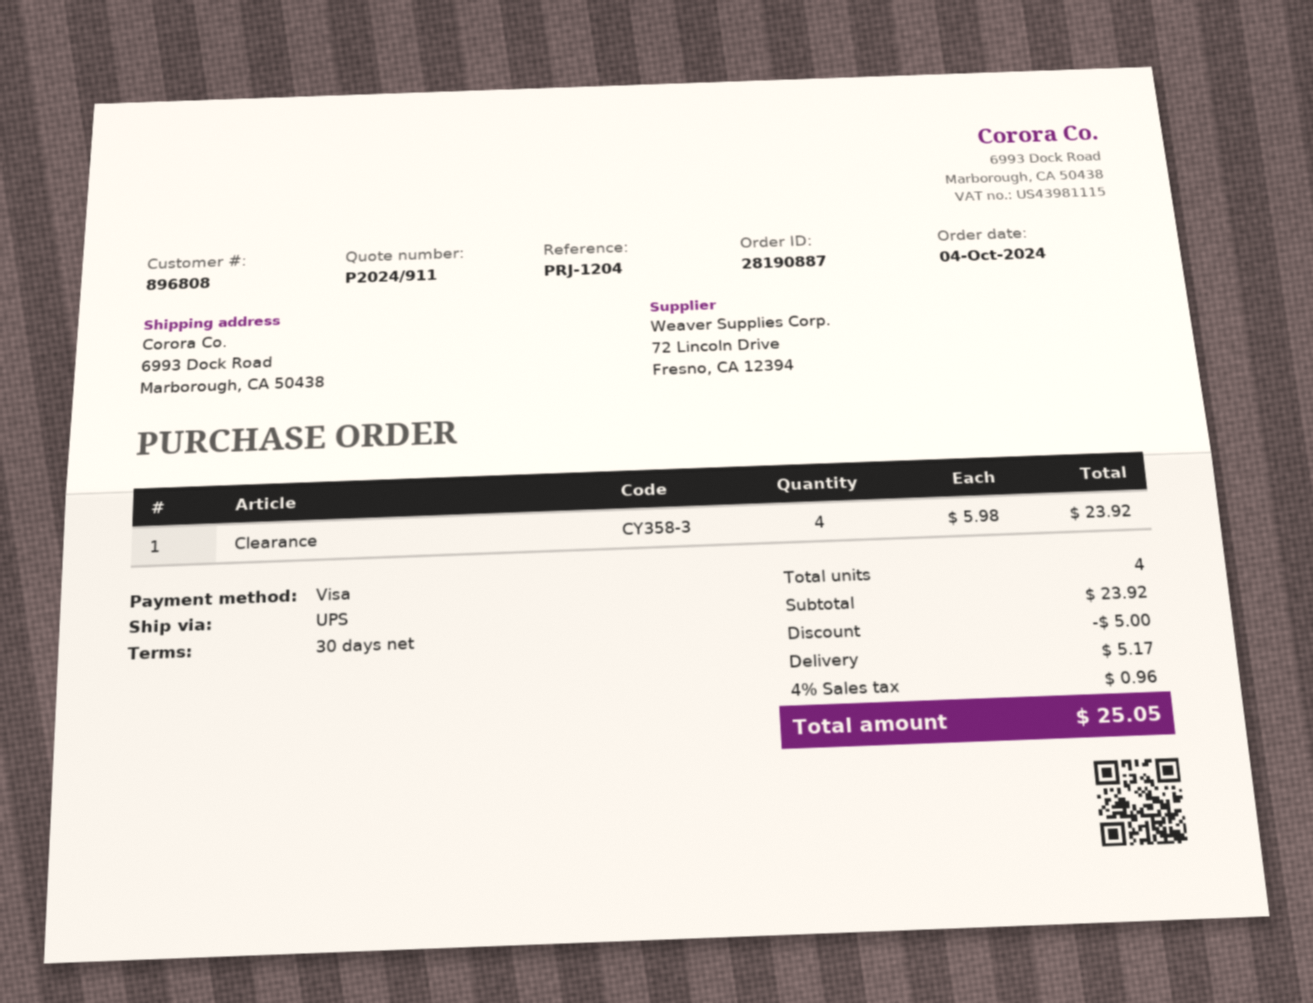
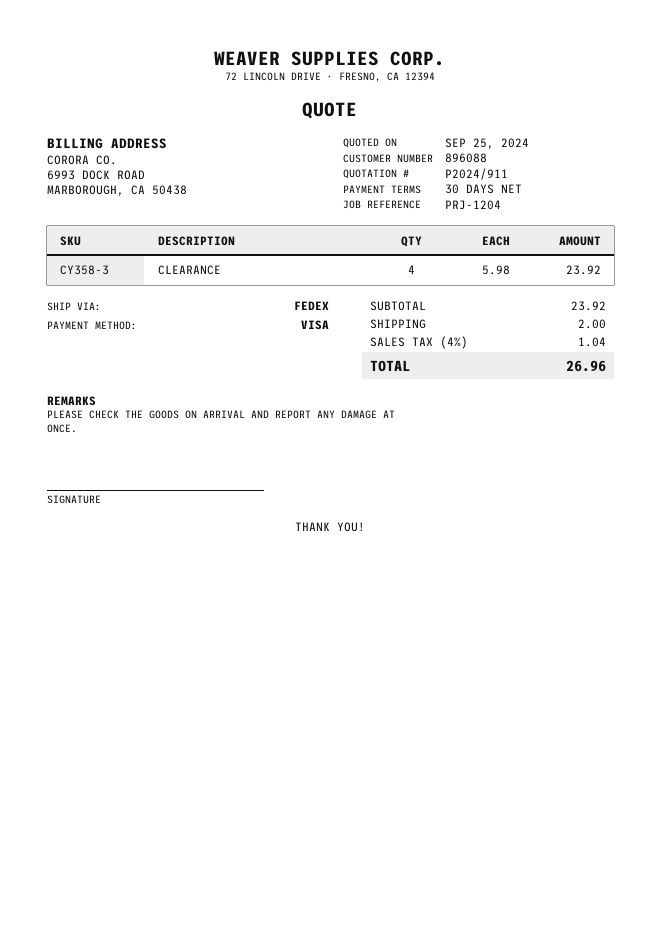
customer number: 896808 -> 896088
shipping method: UPS -> FedEx
discount: 5.00 -> none
shipping: 5.17 -> 2.00
tax: 4% = 0.96 -> 4% = 1.04
total: 25.05 -> 26.96

